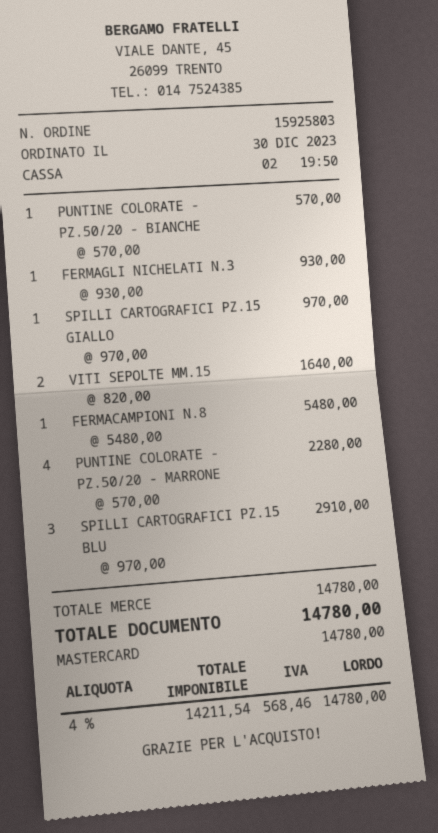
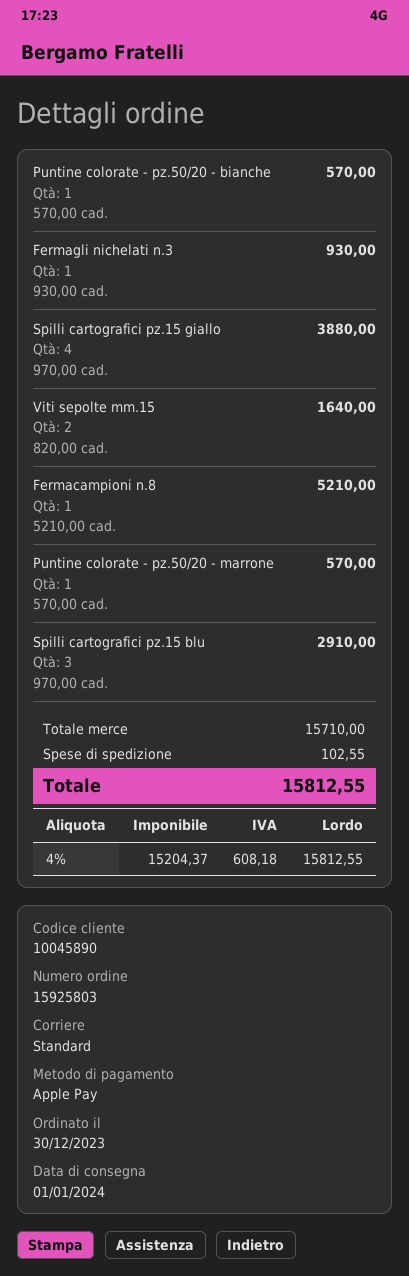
payment method: Mastercard -> Apple Pay
SPILLI CARTOGRAFICI PZ.15 GIALLO: 1 x 970.00 = 970.00 -> 4 x 970.00 = 3880.00
FERMACAMPIONI N.8: 1 x 5480.00 = 5480.00 -> 1 x 5210.00 = 5210.00
PUNTINE COLORATE - PZ.50/20 - MARRONE: 4 x 570.00 = 2280.00 -> 1 x 570.00 = 570.00
subtotal: 14780.00 -> 15710.00
shipping: none -> 102.55
net: 14211.54 -> 15204.37
tax: 4% = 568.46 -> 4% = 608.18
total: 14780.00 -> 15812.55

